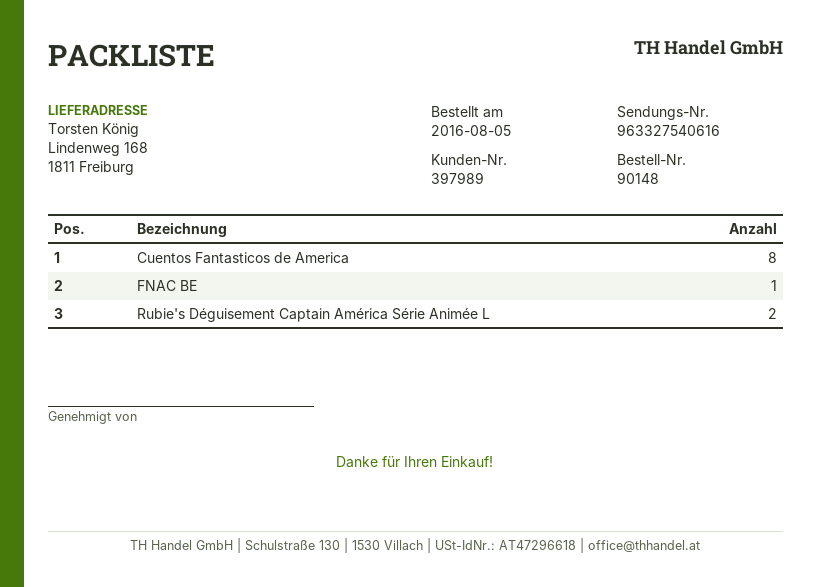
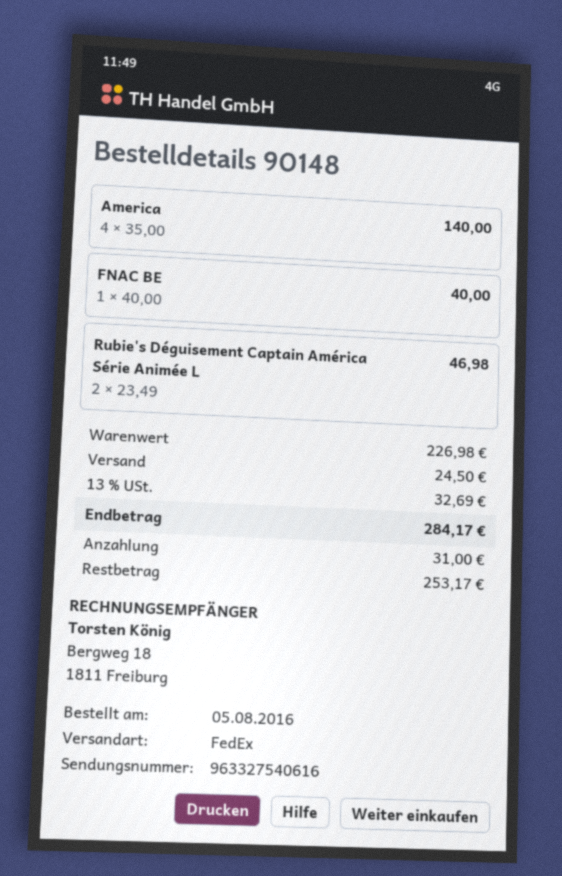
Cuentos Fantasticos de America: 8 -> none
America: none -> 4

